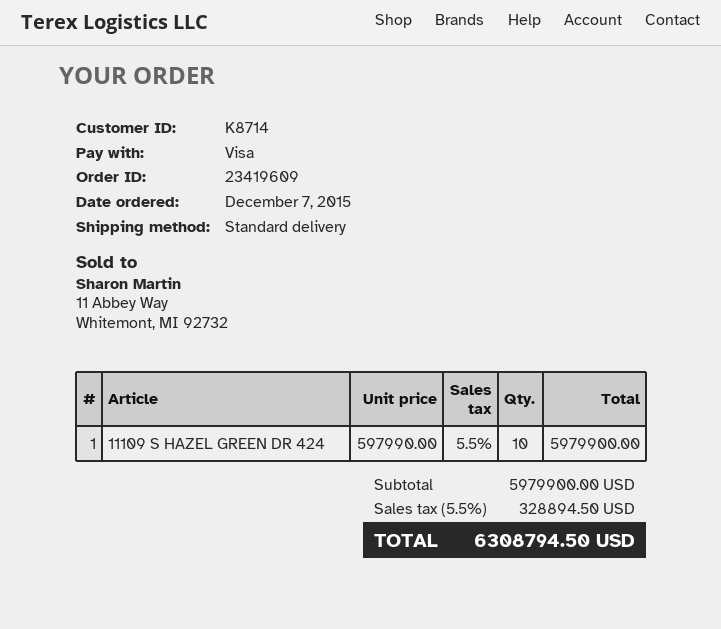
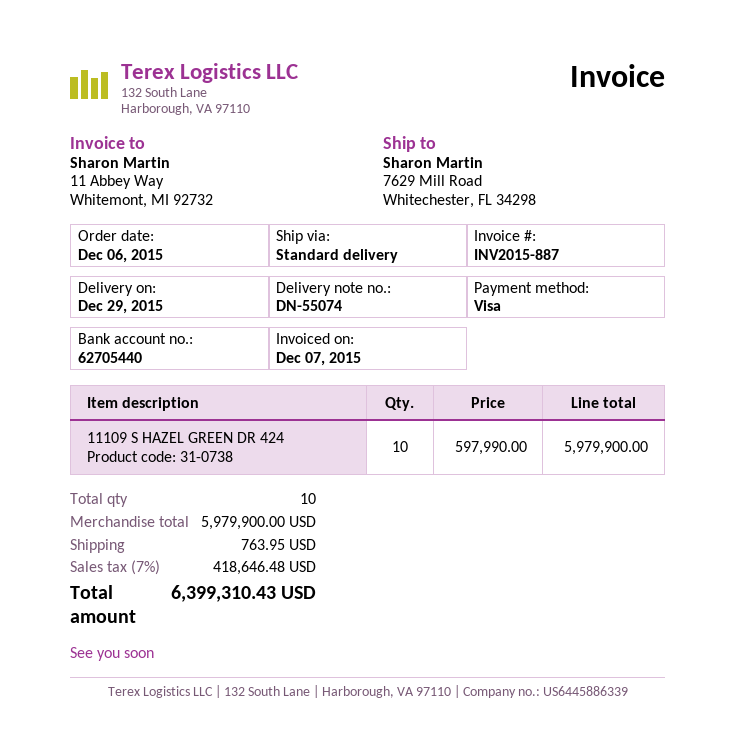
order date: 2015-12-07 -> 2015-12-06
shipping: none -> 763.95
tax: 5.5% = 328894.50 -> 7% = 418646.48
total: 6308794.50 -> 6399310.43

